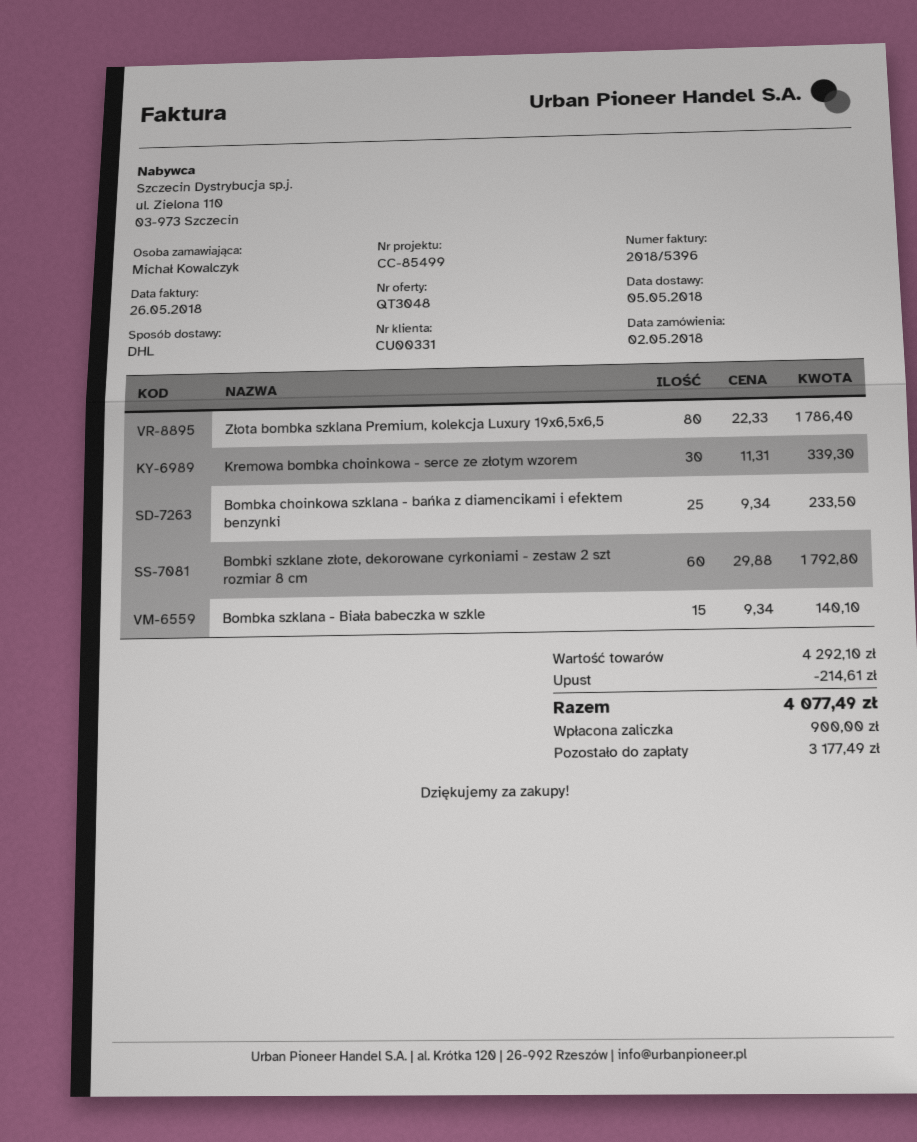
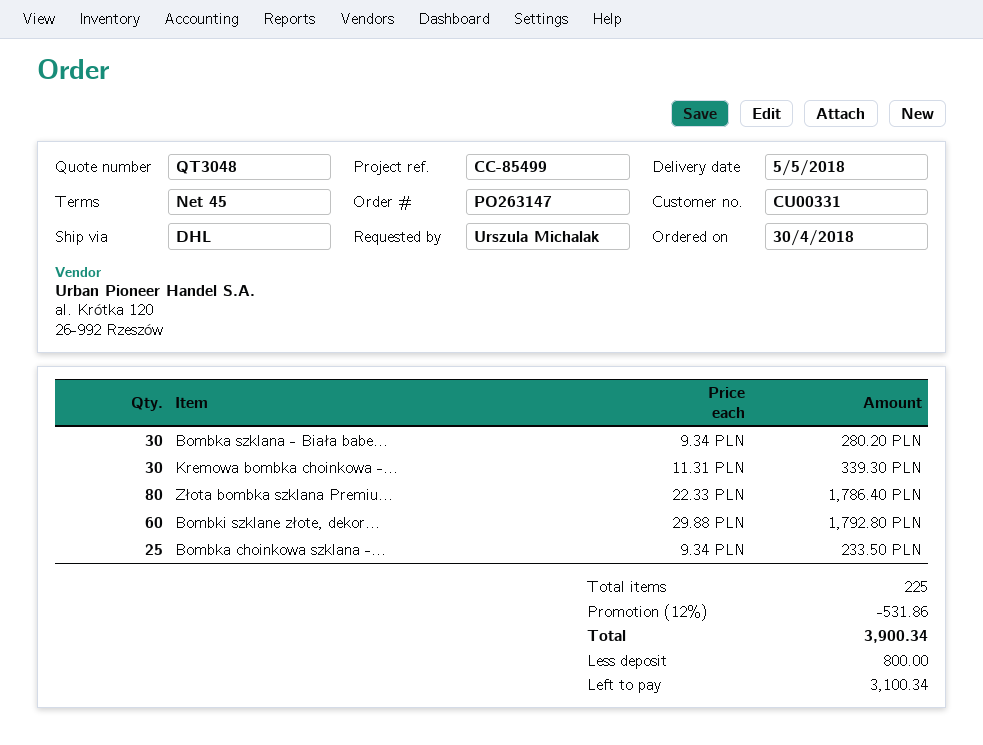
order date: 2018-05-02 -> 2018-04-30
ordered by: Michał Kowalczyk -> Urszula Michalak
Bombka szklana - Biała babeczka w szkle: 15 x 9.34 = 140.10 -> 30 x 9.34 = 280.20
discount: 214.61 -> 531.86
total: 4077.49 -> 3900.34
deposit: 900.00 -> 800.00
balance: 3177.49 -> 3100.34

